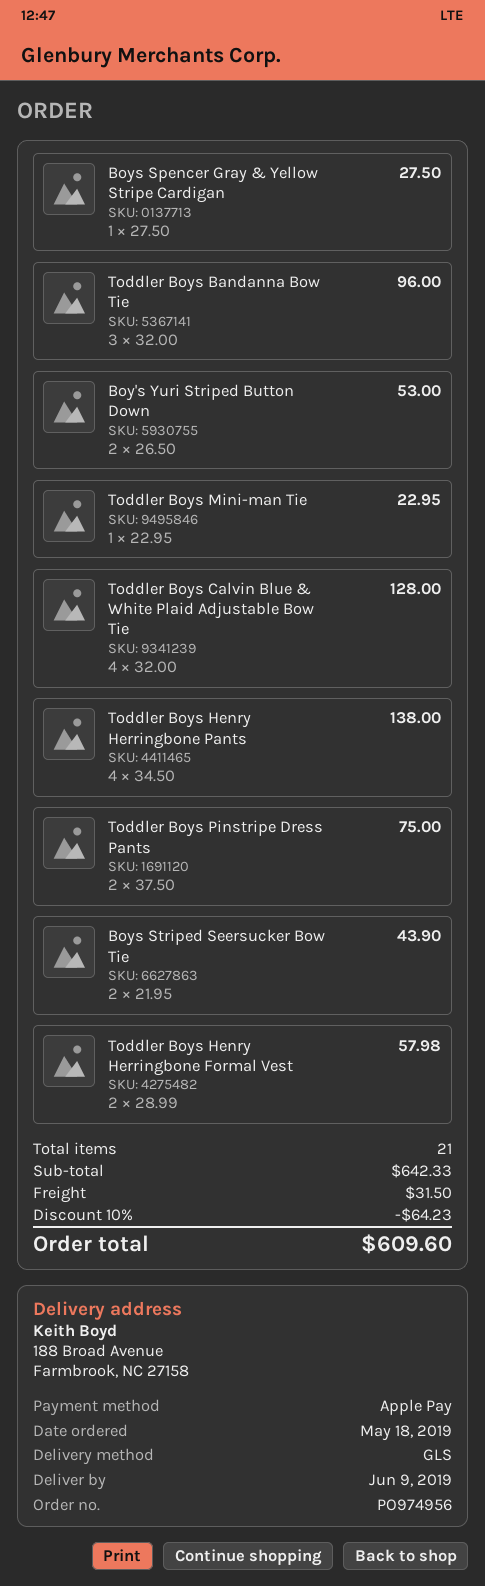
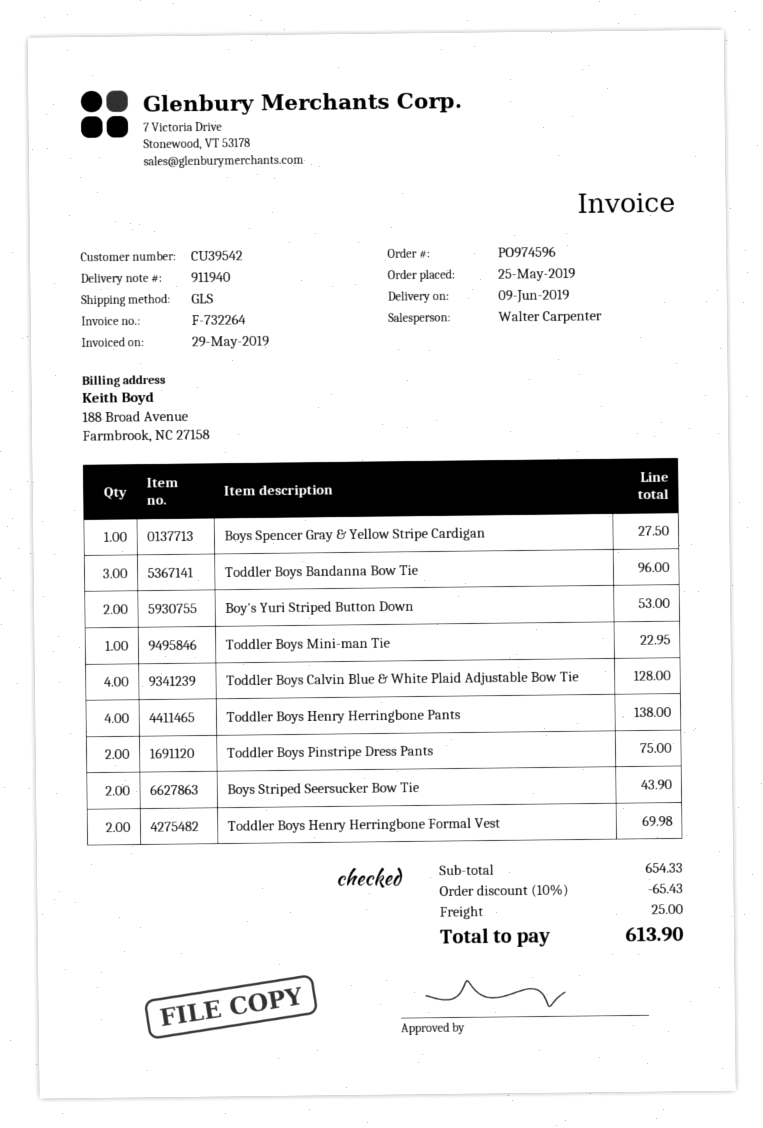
order number: PO974956 -> PO974596
order date: 2019-05-18 -> 2019-05-25
Toddler Boys Henry Herringbone Formal Vest: 2 for 57.98 -> 2 for 69.98
subtotal: 642.33 -> 654.33
discount: 10% = 64.23 -> 10% = 65.43
shipping: 31.50 -> 25.00
total: 609.60 -> 613.90

